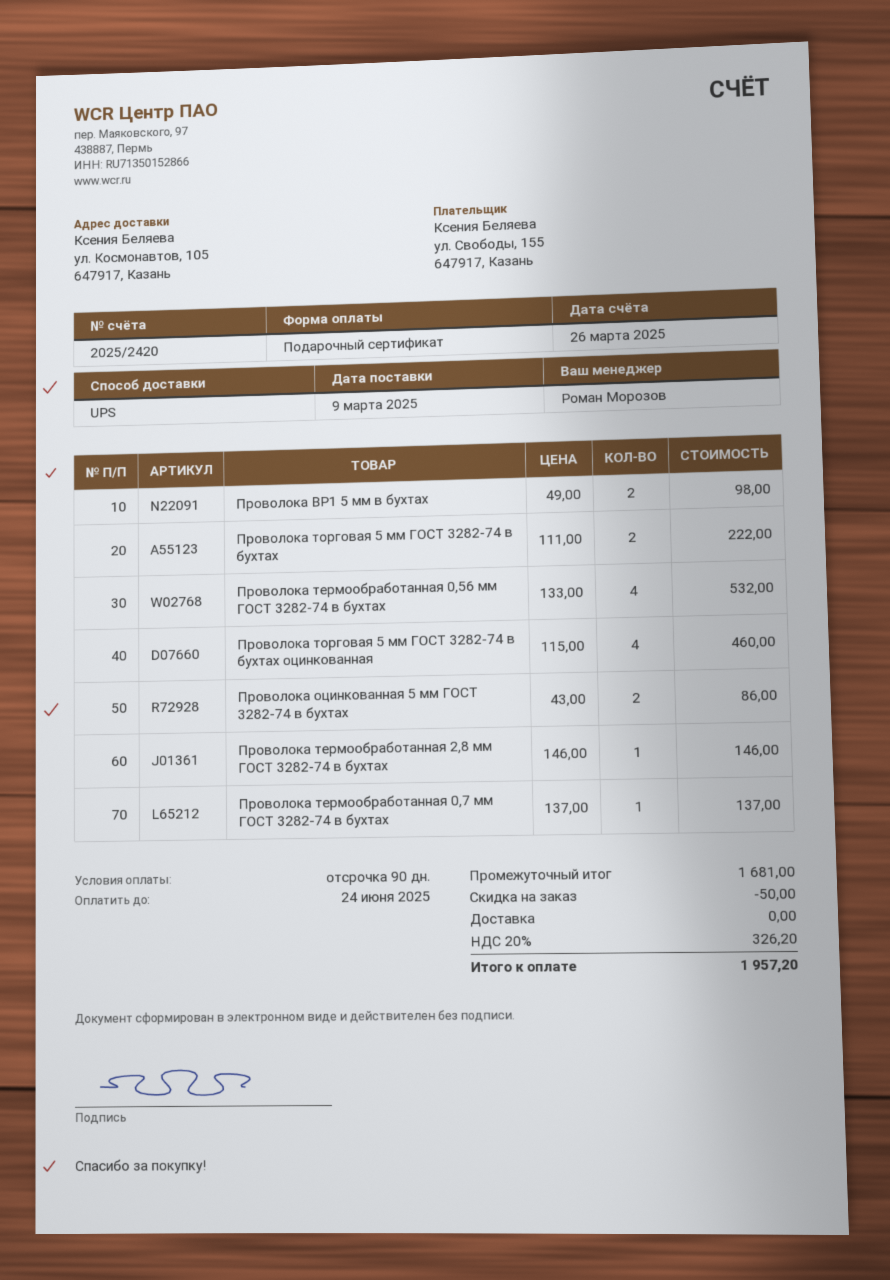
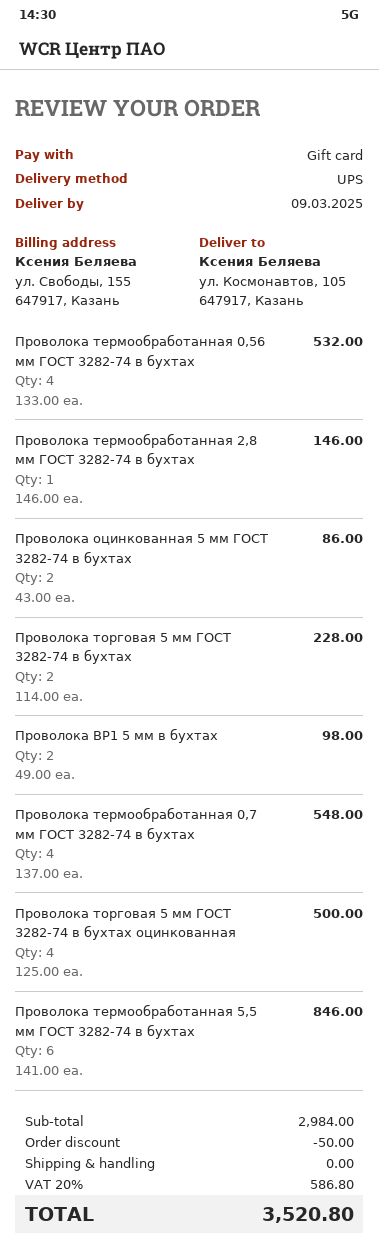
Проволока торговая 5 мм ГОСТ 3282-74 в бухтах: 2 x 111.00 = 222.00 -> 2 x 114.00 = 228.00
Проволока торговая 5 мм ГОСТ 3282-74 в бухтах оцинкованная: 4 x 115.00 = 460.00 -> 4 x 125.00 = 500.00
Проволока термообработанная 0,7 мм ГОСТ 3282-74 в бухтах: 1 x 137.00 = 137.00 -> 4 x 137.00 = 548.00
Проволока термообработанная 5,5 мм ГОСТ 3282-74 в бухтах: none -> 6 x 141.00 = 846.00
subtotal: 1681.00 -> 2984.00
tax: 20% = 326.20 -> 20% = 586.80
total: 1957.20 -> 3520.80

